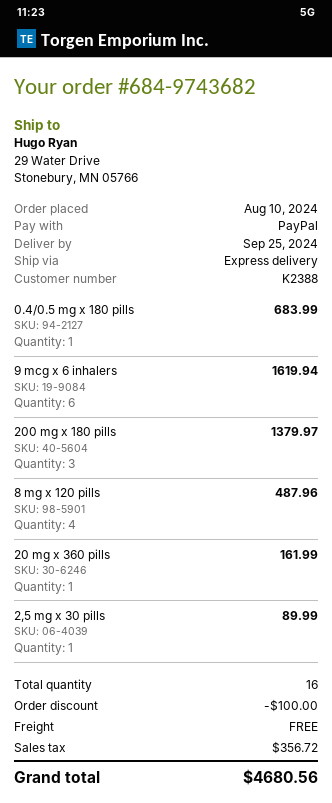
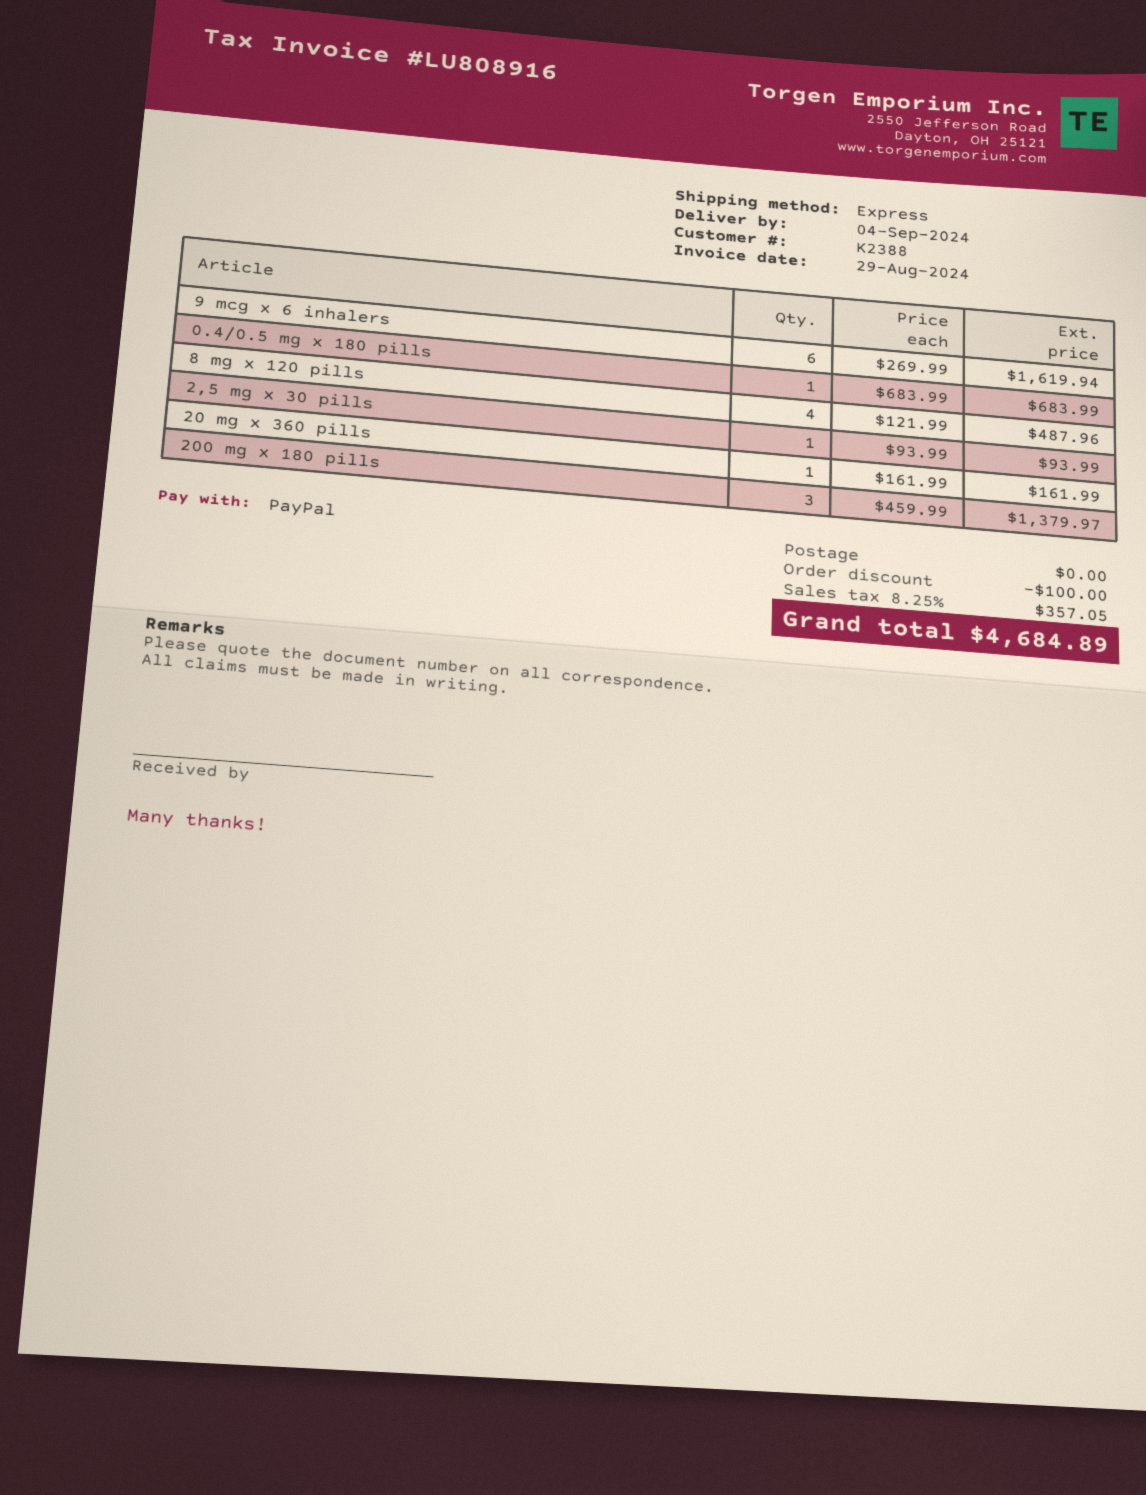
delivery date: 2024-09-25 -> 2024-09-04
2,5 mg x 30 pills: 1 for 89.99 -> 1 for 93.99
tax: 356.72 -> 357.05
total: 4680.56 -> 4684.89

